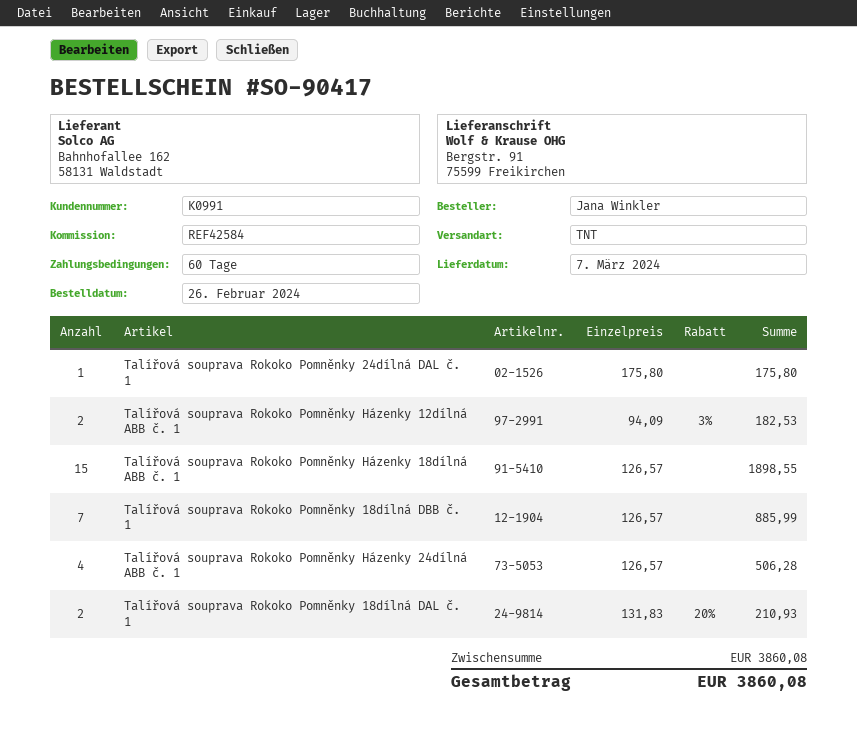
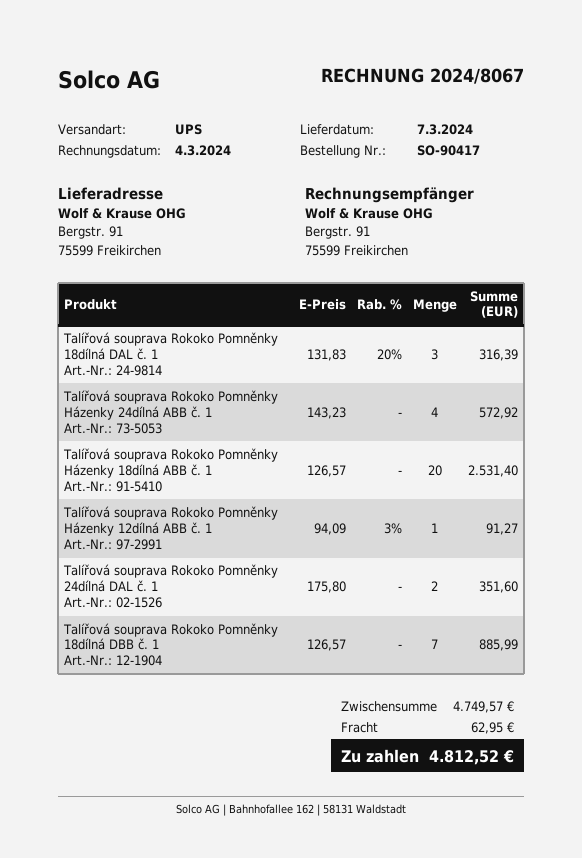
shipping method: TNT -> UPS
Talířová souprava Rokoko Pomněnky 24dílná DAL č. 1: 1 x 175.80 = 175.80 -> 2 x 175.80 = 351.60
Talířová souprava Rokoko Pomněnky Házenky 12dílná ABB č. 1: 2 x 94.09 - 3% = 182.53 -> 1 x 94.09 - 3% = 91.27
Talířová souprava Rokoko Pomněnky Házenky 18dílná ABB č. 1: 15 x 126.57 = 1898.55 -> 20 x 126.57 = 2531.40
Talířová souprava Rokoko Pomněnky Házenky 24dílná ABB č. 1: 4 x 126.57 = 506.28 -> 4 x 143.23 = 572.92
Talířová souprava Rokoko Pomněnky 18dílná DAL č. 1: 2 x 131.83 - 20% = 210.93 -> 3 x 131.83 - 20% = 316.39
subtotal: 3860.08 -> 4749.57
shipping: none -> 62.95
total: 3860.08 -> 4812.52

